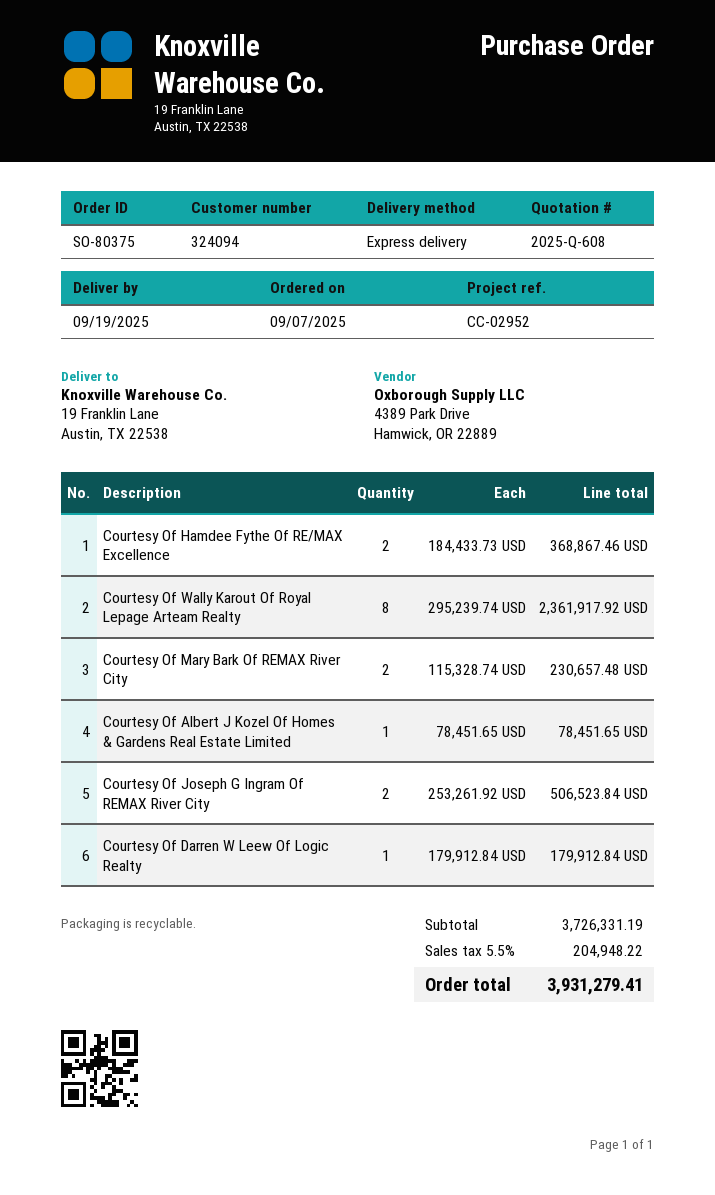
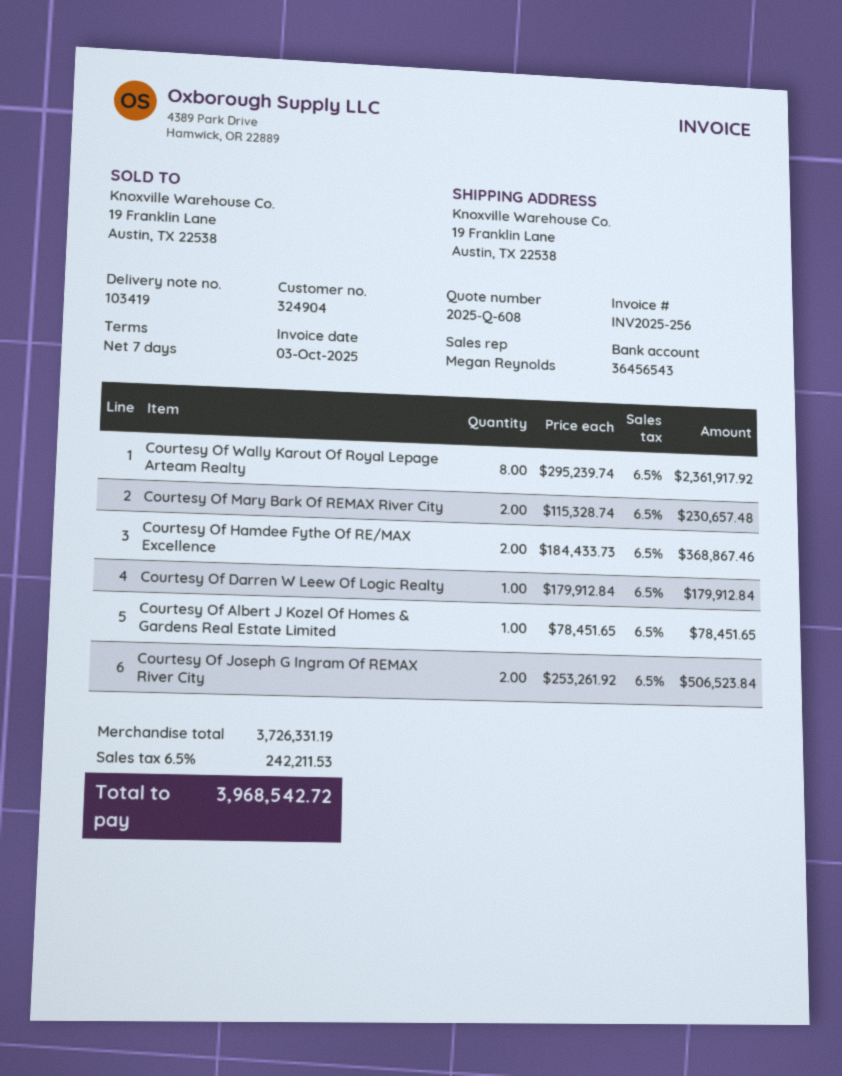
customer number: 324094 -> 324904
tax: 5.5% = 204948.22 -> 6.5% = 242211.53
total: 3931279.41 -> 3968542.72

